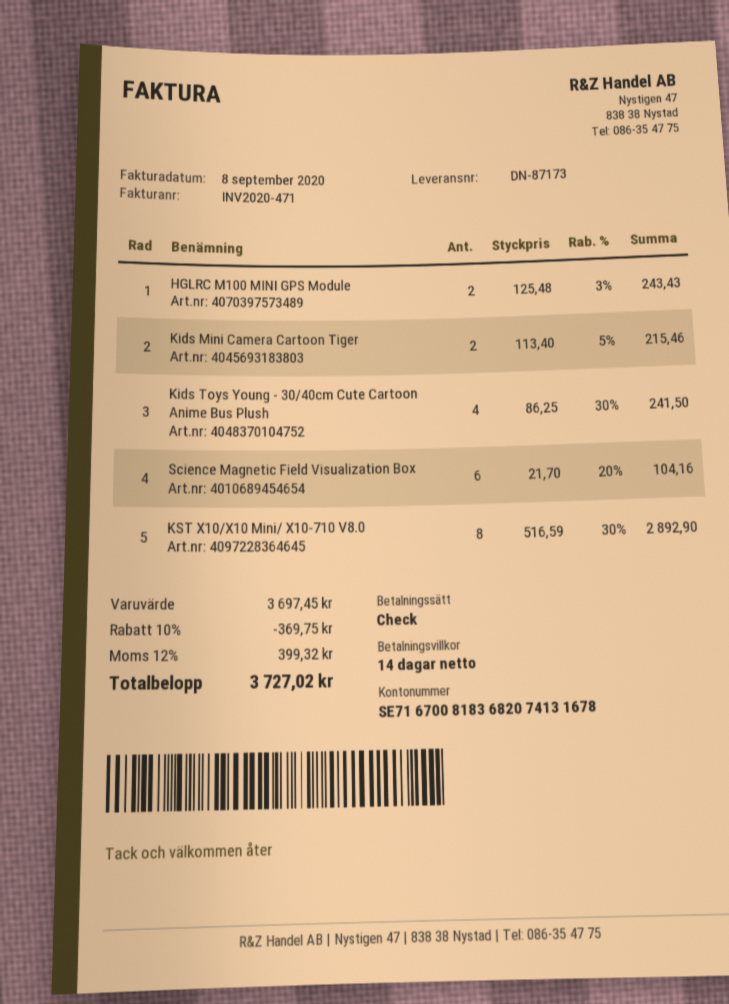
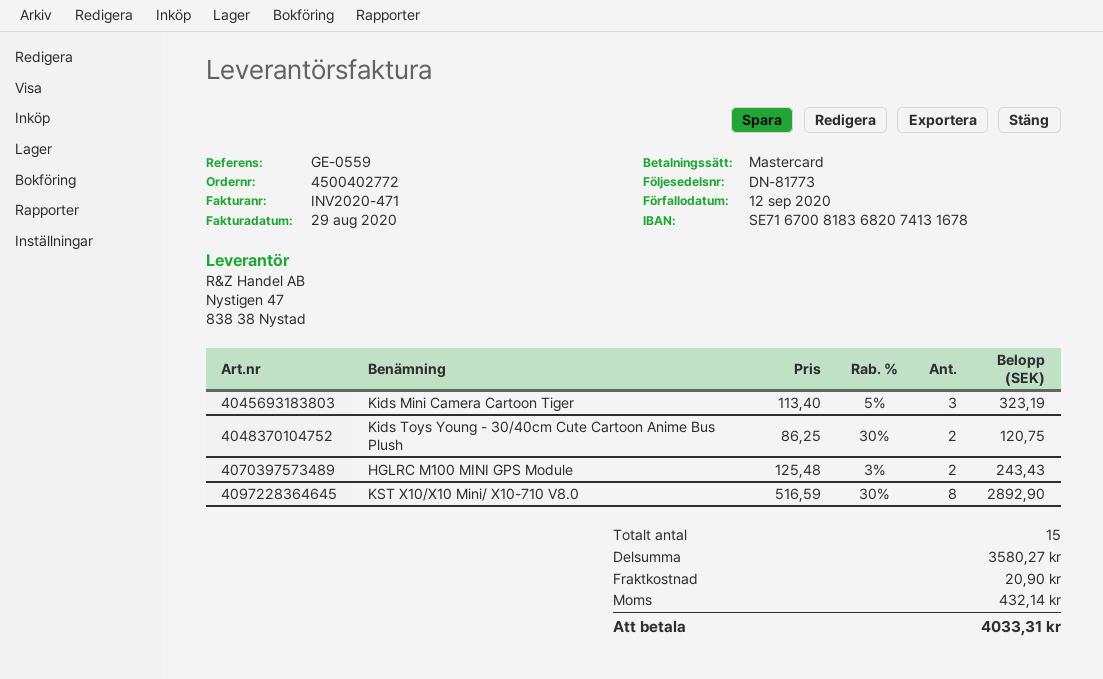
delivery note number: DN-87173 -> DN-81773
invoice date: 2020-09-08 -> 2020-08-29
payment method: cheque -> Mastercard
Kids Mini Camera Cartoon Tiger: 2 x 113.40 - 5% = 215.46 -> 3 x 113.40 - 5% = 323.19
Kids Toys Young - 30/40cm Cute Cartoon Anime Bus Plush: 4 x 86.25 - 30% = 241.50 -> 2 x 86.25 - 30% = 120.75
Science Magnetic Field Visualization Box: 6 x 21.70 - 20% = 104.16 -> none
subtotal: 3697.45 -> 3580.27
discount: 10% = 369.75 -> none
shipping: none -> 20.90
tax: 399.32 -> 432.14
total: 3727.02 -> 4033.31

